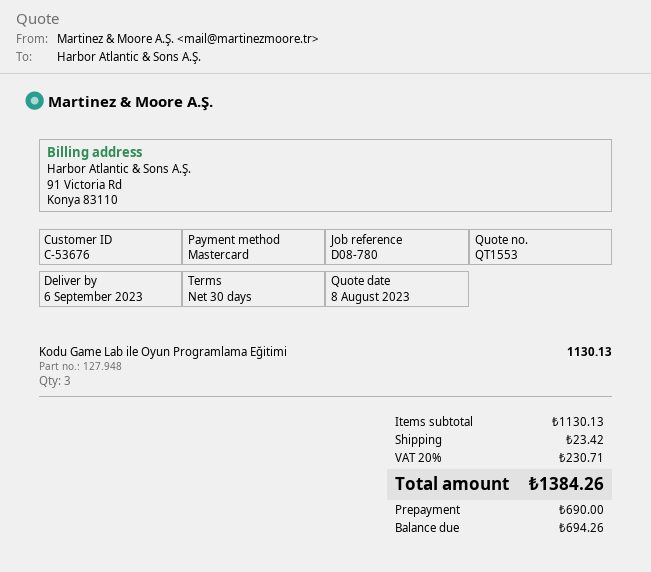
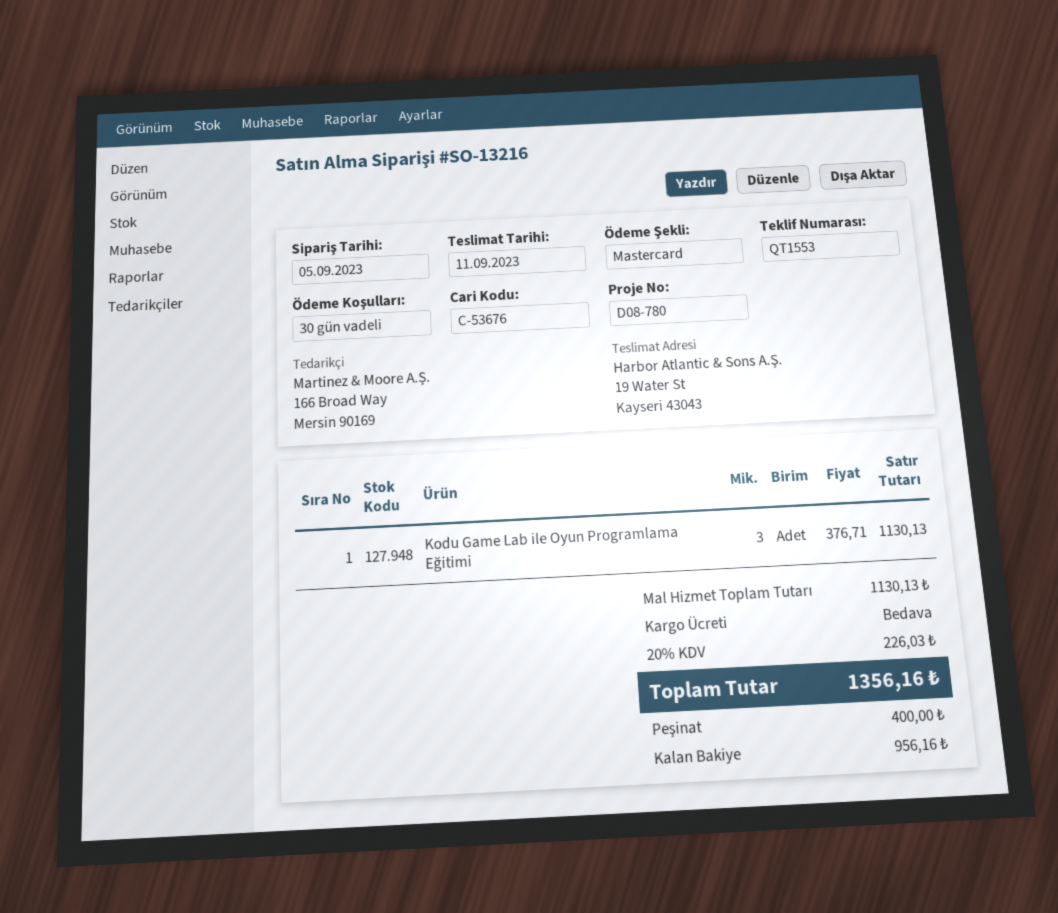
delivery date: 2023-09-06 -> 2023-09-11
shipping: 23.42 -> 0.00
tax: 20% = 230.71 -> 20% = 226.03
total: 1384.26 -> 1356.16
deposit: 690.00 -> 400.00
balance: 694.26 -> 956.16

